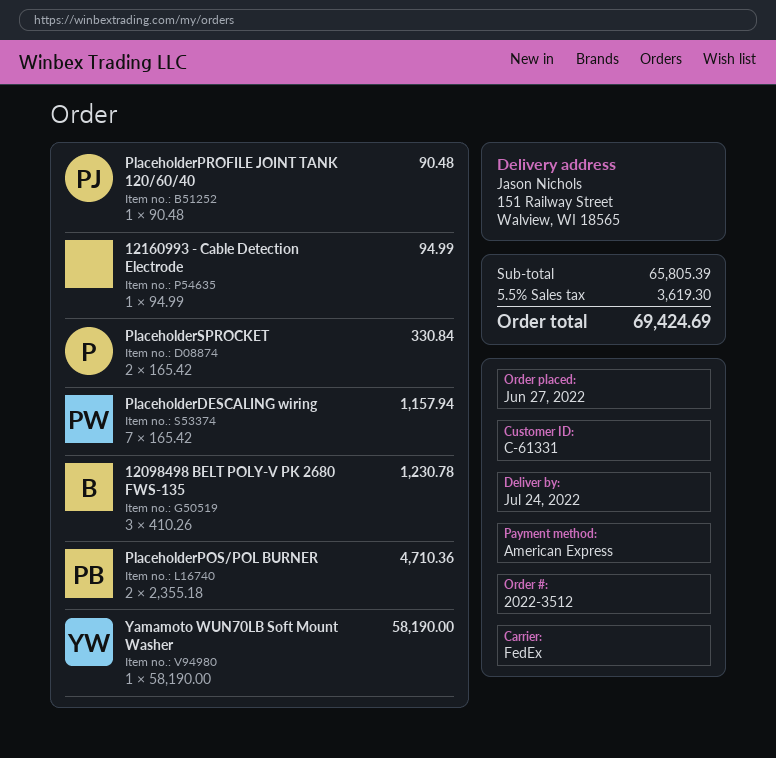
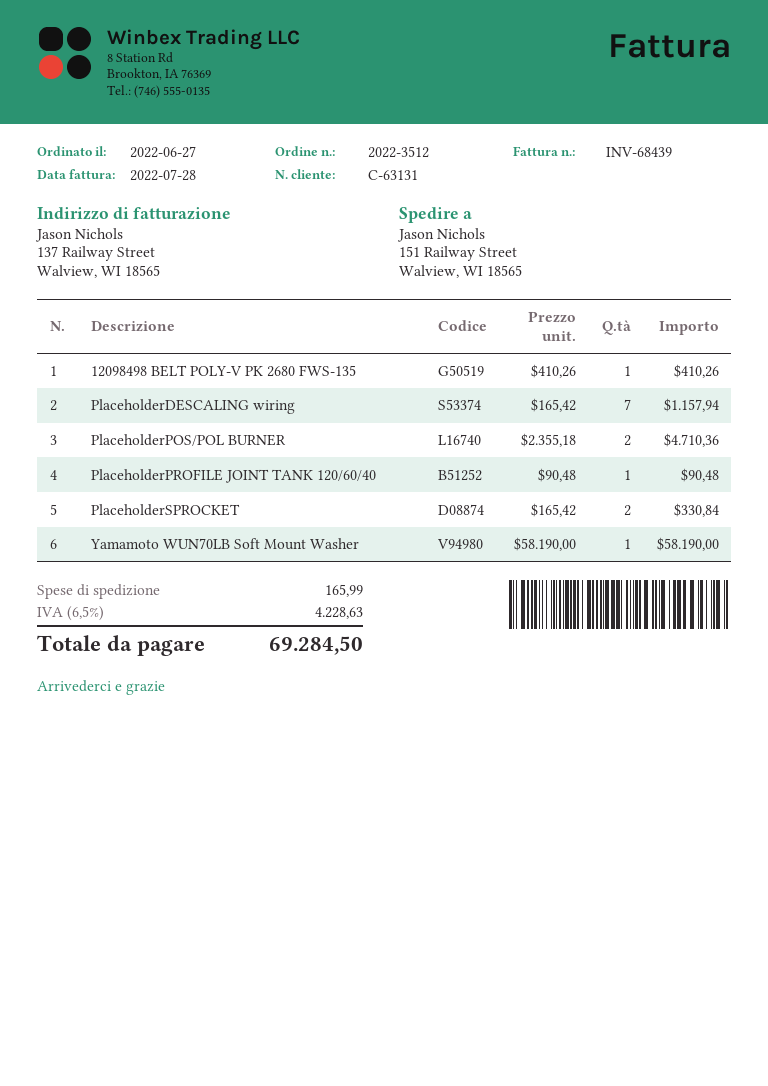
customer number: C-61331 -> C-63131
12160993 - Cable Detection Electrode: 1 x 94.99 = 94.99 -> none
12098498 BELT POLY-V PK 2680 FWS-135: 3 x 410.26 = 1230.78 -> 1 x 410.26 = 410.26
shipping: none -> 165.99
tax: 5.5% = 3619.30 -> 6.5% = 4228.63
total: 69424.69 -> 69284.50

